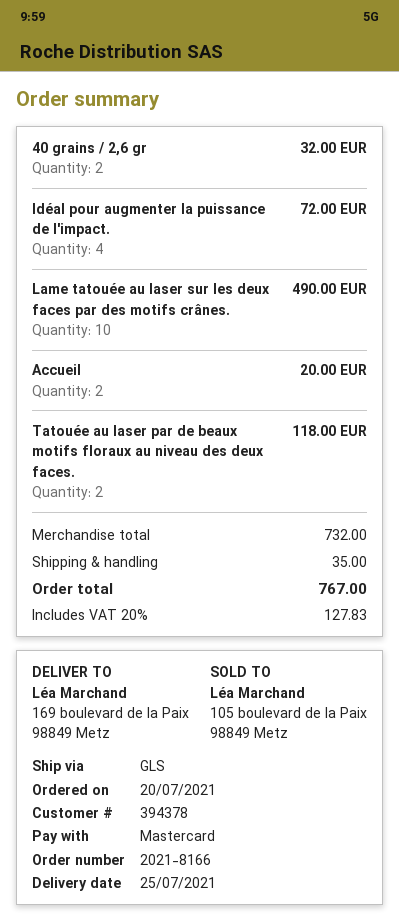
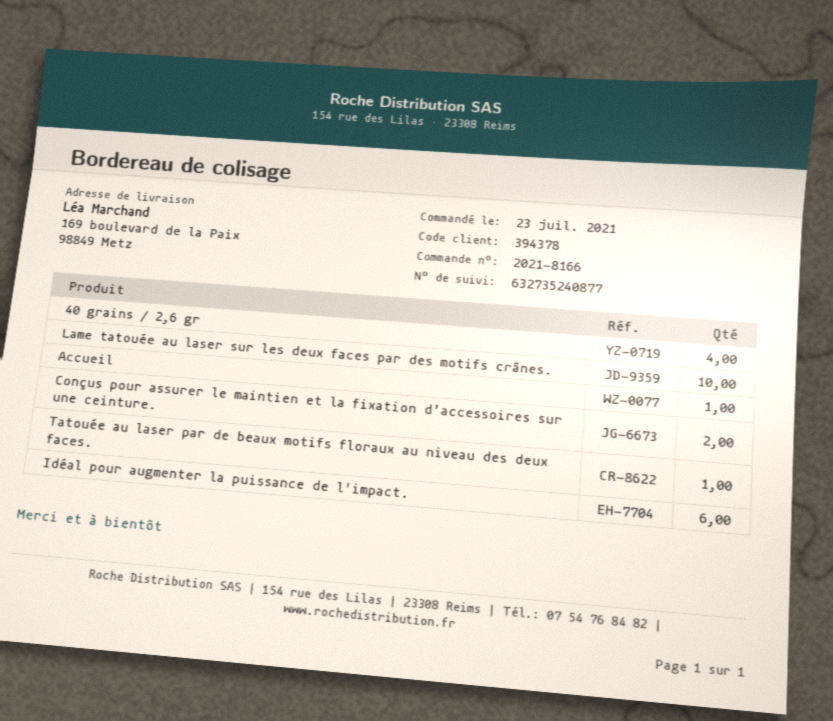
order date: 2021-07-20 -> 2021-07-23
40 grains / 2,6 gr: 2 -> 4
Idéal pour augmenter la puissance de l'impact.: 4 -> 6
Accueil: 2 -> 1
Tatouée au laser par de beaux motifs floraux au niveau des deux faces.: 2 -> 1
Conçus pour assurer le maintien et la fixation d’accessoires sur une ceinture.: none -> 2

